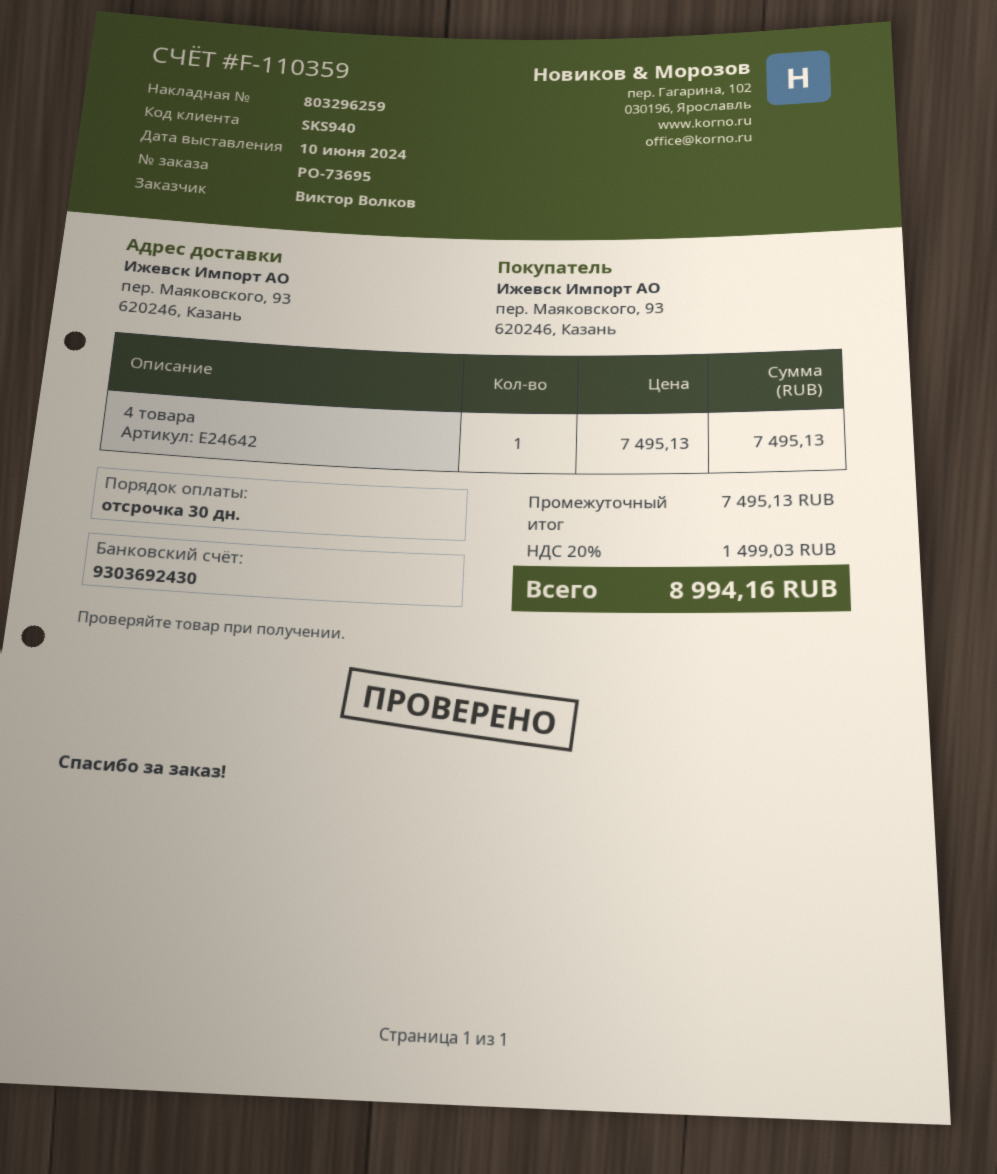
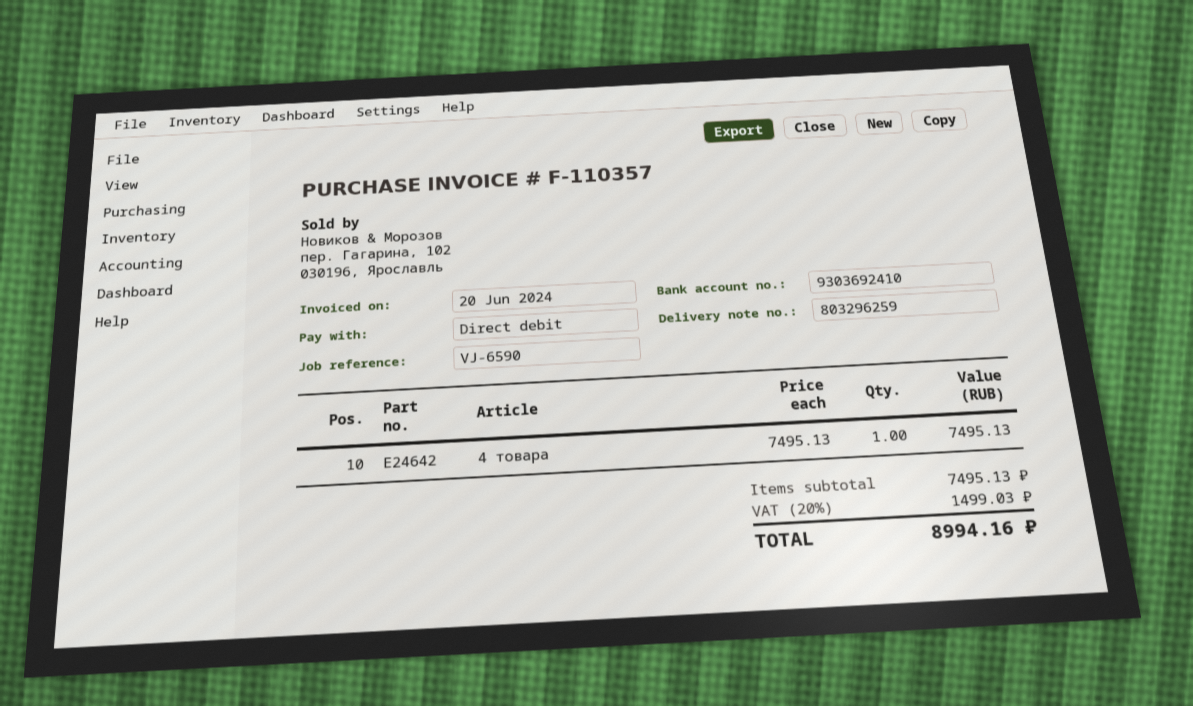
invoice number: F-110359 -> F-110357
invoice date: 2024-06-10 -> 2024-06-20
bank account: 9303692430 -> 9303692410

